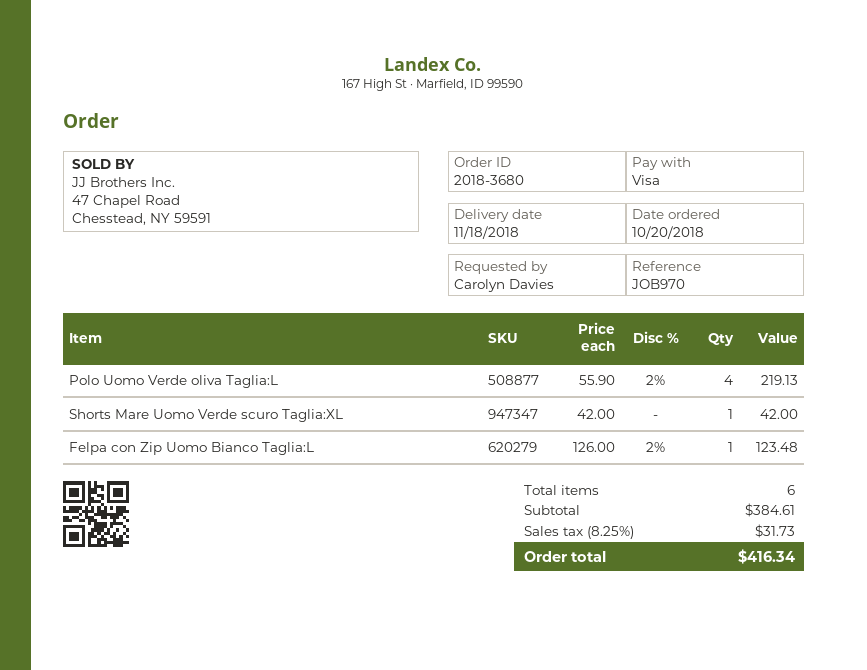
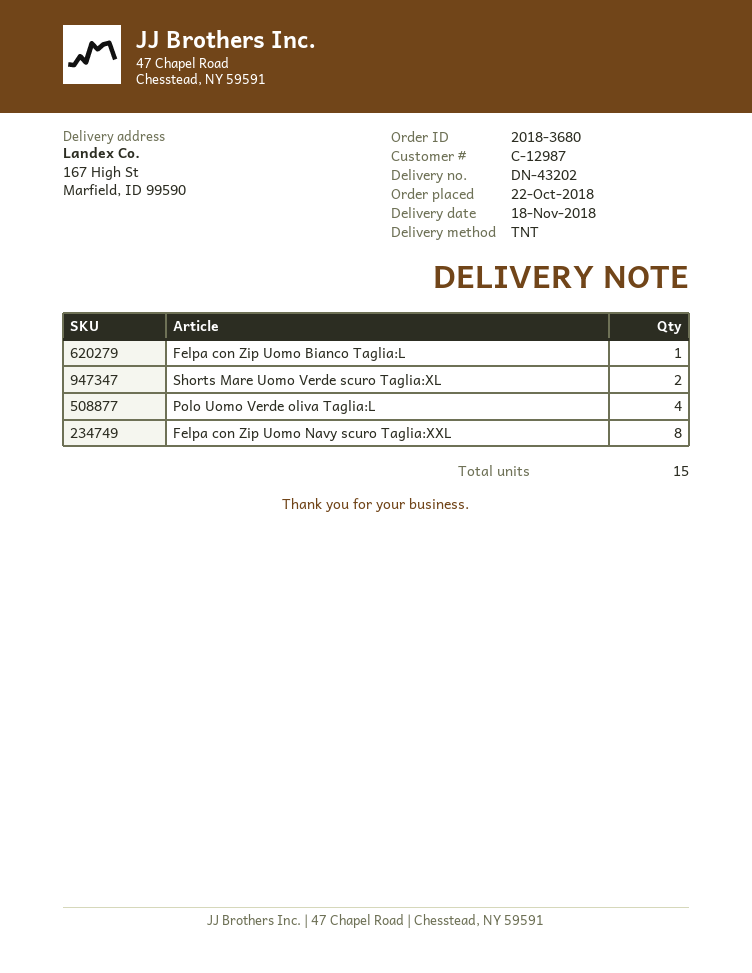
order date: 2018-10-20 -> 2018-10-22
Shorts Mare Uomo Verde scuro Taglia:XL: 1 -> 2
Felpa con Zip Uomo Navy scuro Taglia:XXL: none -> 8
total quantity: 6 -> 15

